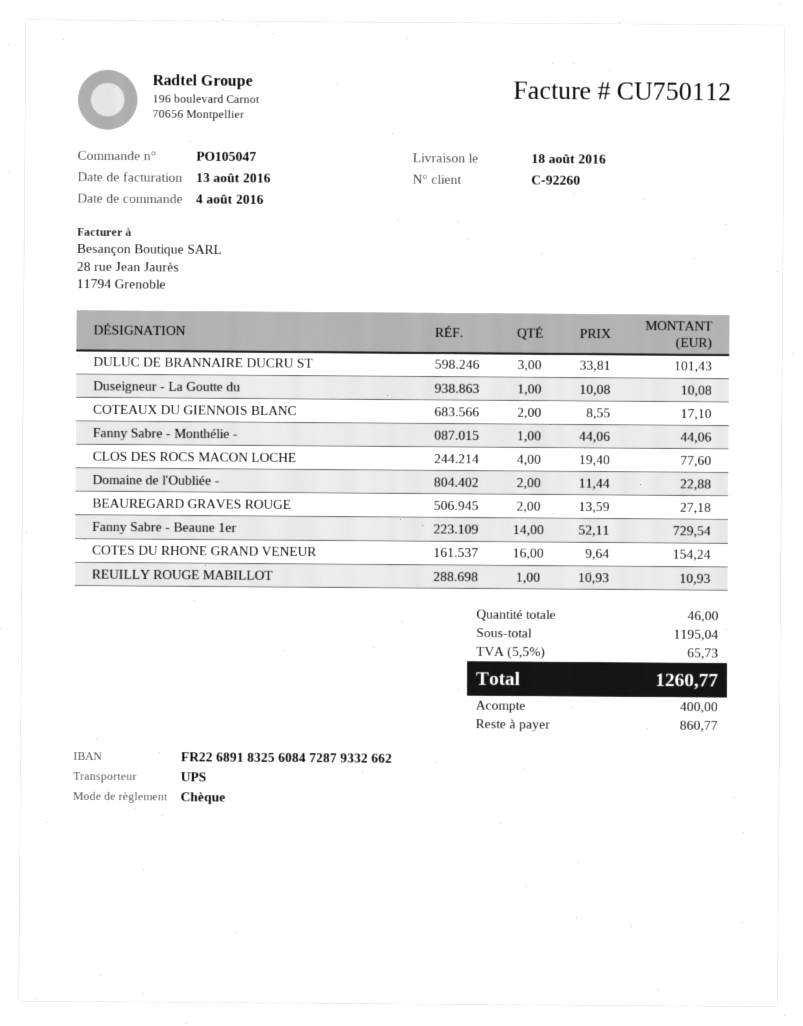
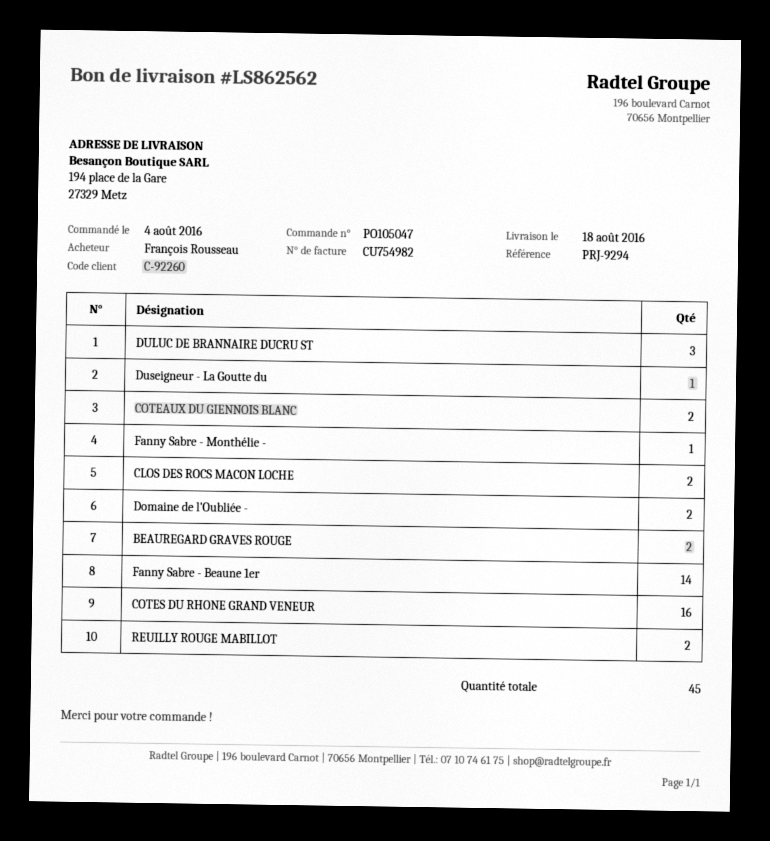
invoice number: CU750112 -> CU754982
CLOS DES ROCS MACON LOCHE: 4 -> 2
REUILLY ROUGE MABILLOT: 1 -> 2
total quantity: 46 -> 45

